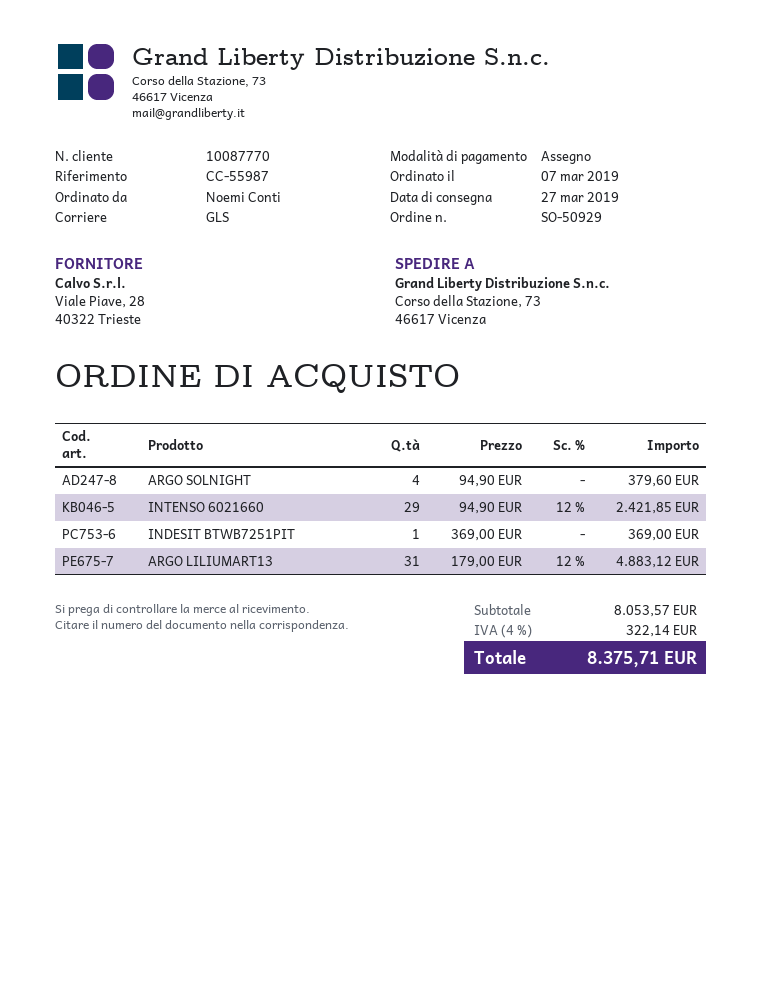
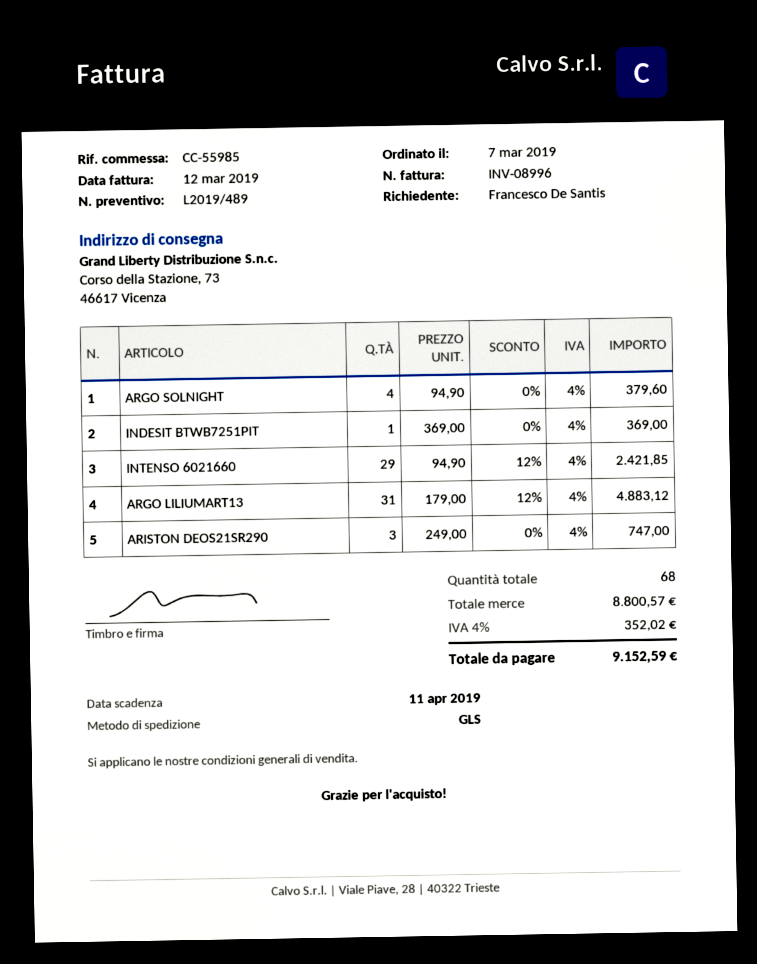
reference: CC-55987 -> CC-55985
ordered by: Noemi Conti -> Francesco De Santis
ARISTON DEOS21SR290: none -> 3 x 249.00 = 747.00
subtotal: 8053.57 -> 8800.57
tax: 4% = 322.14 -> 4% = 352.02
total: 8375.71 -> 9152.59

